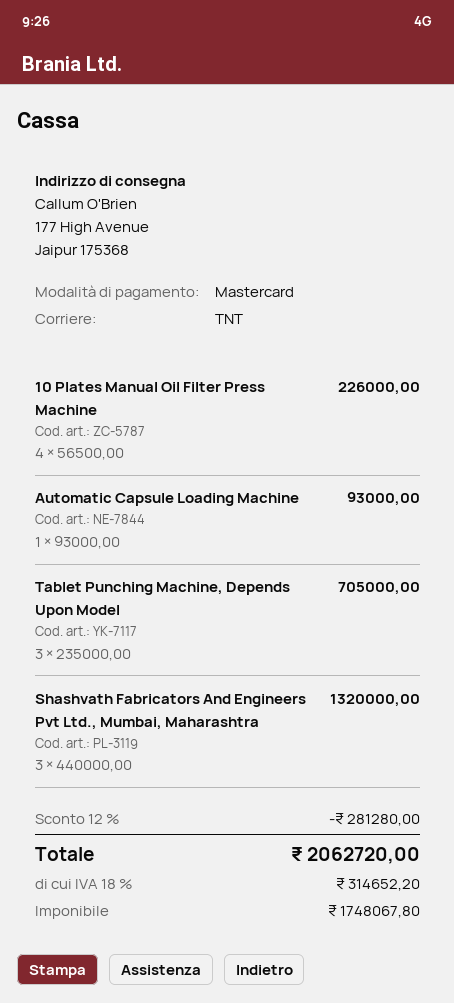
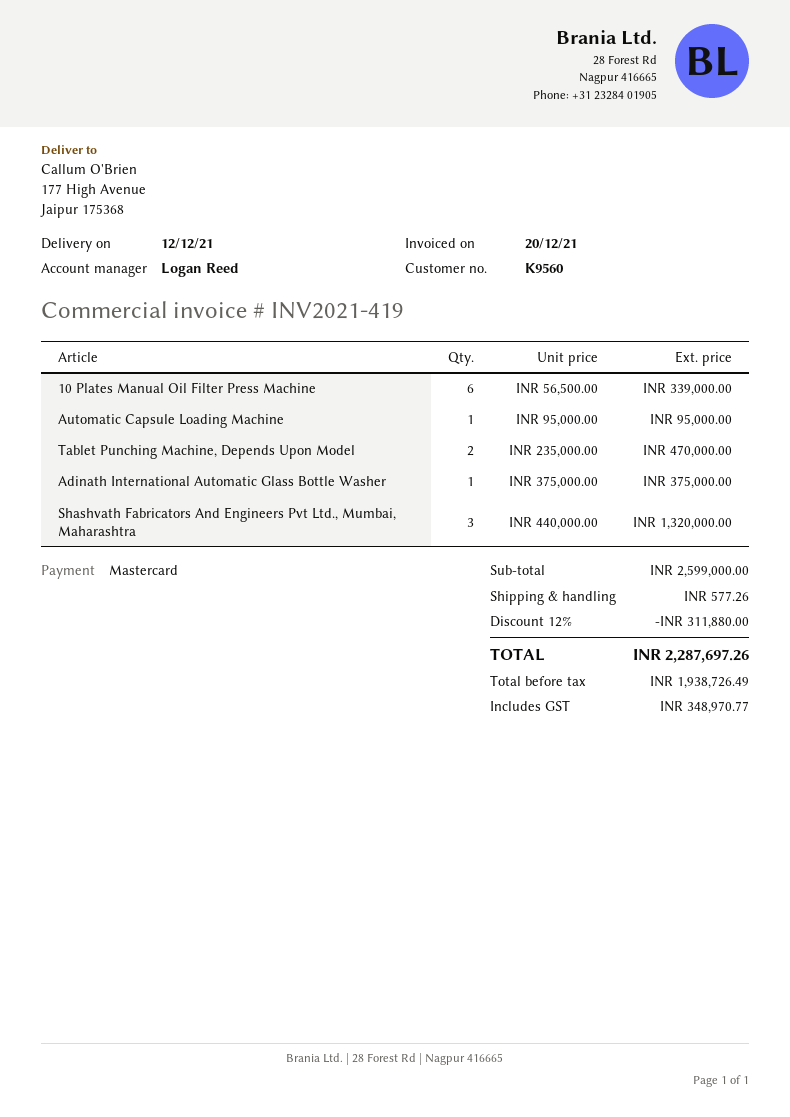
10 Plates Manual Oil Filter Press Machine: 4 x 56500.00 = 226000.00 -> 6 x 56500.00 = 339000.00
Automatic Capsule Loading Machine: 1 x 93000.00 = 93000.00 -> 1 x 95000.00 = 95000.00
Tablet Punching Machine, Depends Upon Model: 3 x 235000.00 = 705000.00 -> 2 x 235000.00 = 470000.00
Adinath International Automatic Glass Bottle Washer: none -> 1 x 375000.00 = 375000.00
discount: 12% = 281280.00 -> 12% = 311880.00
shipping: none -> 577.26
net: 1748067.80 -> 1938726.49
tax: 314652.20 -> 348970.77
total: 2062720.00 -> 2287697.26

